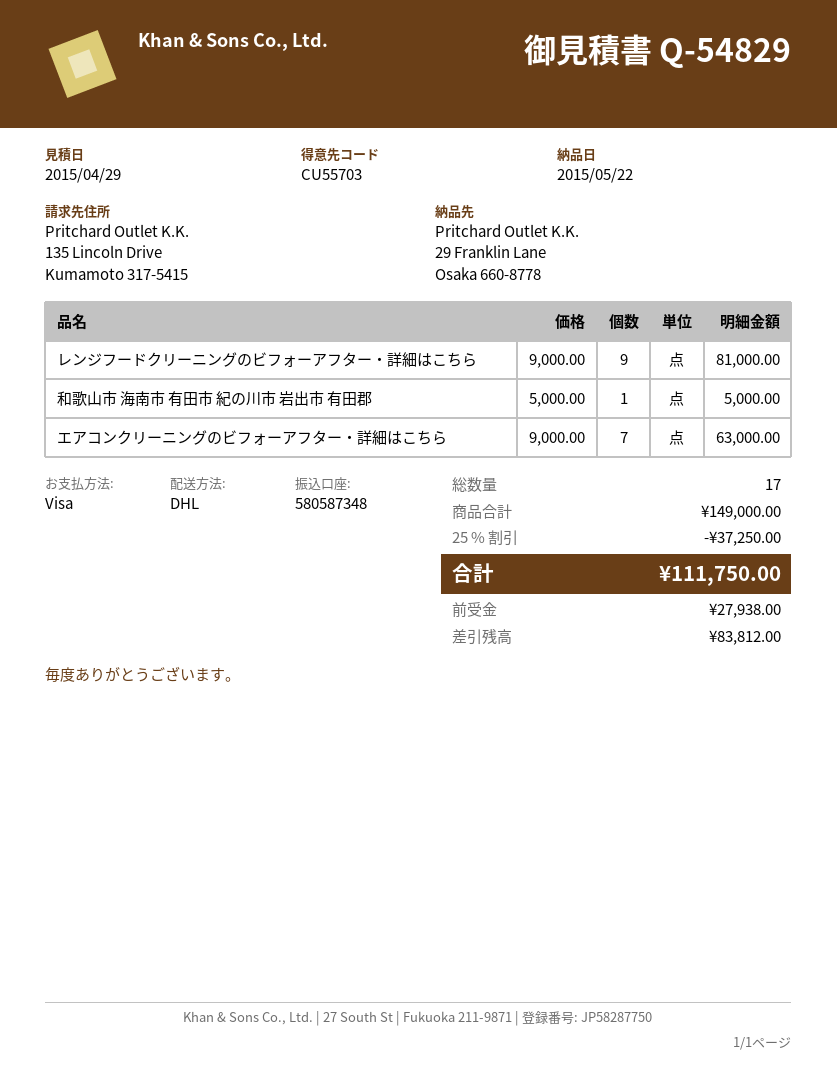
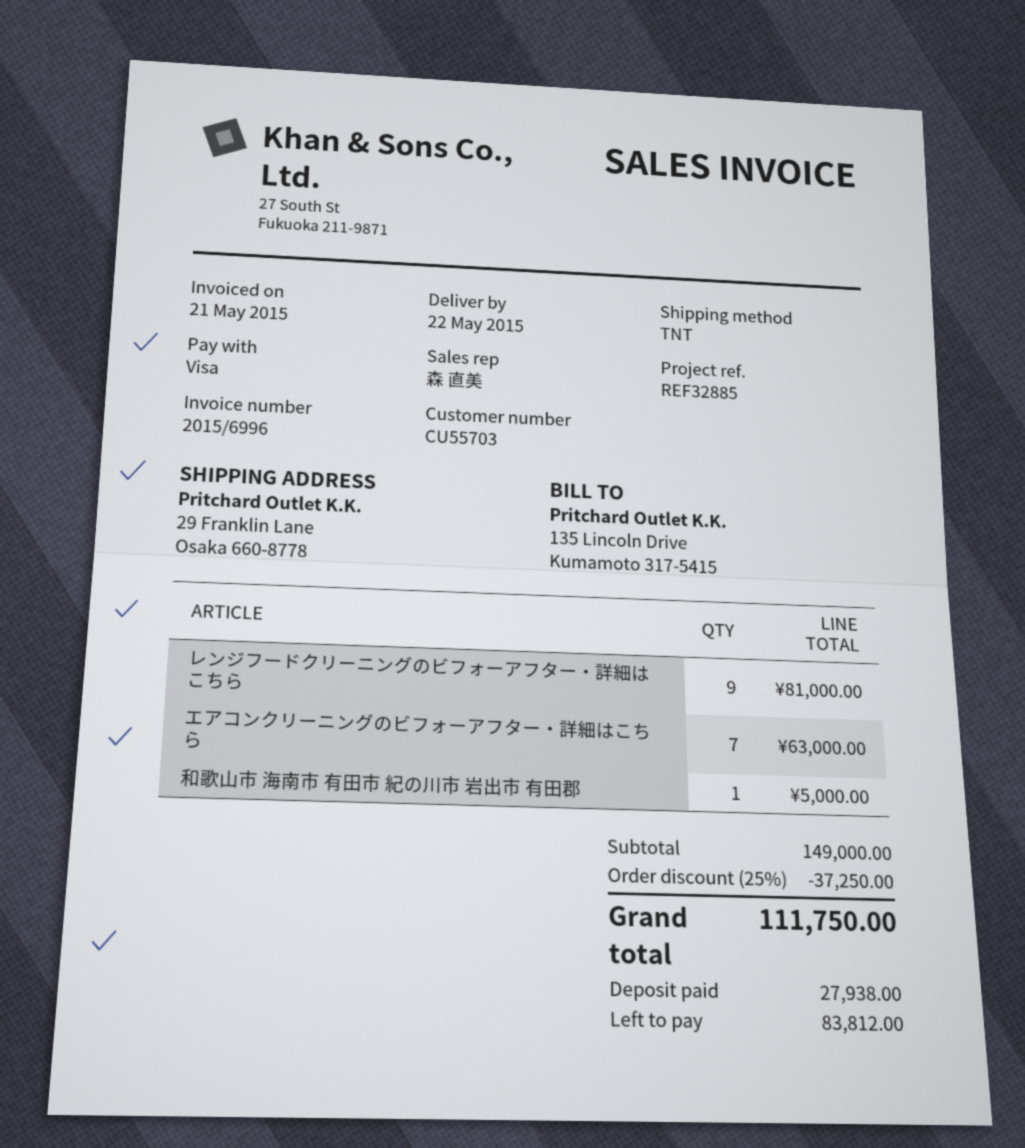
shipping method: DHL -> TNT

